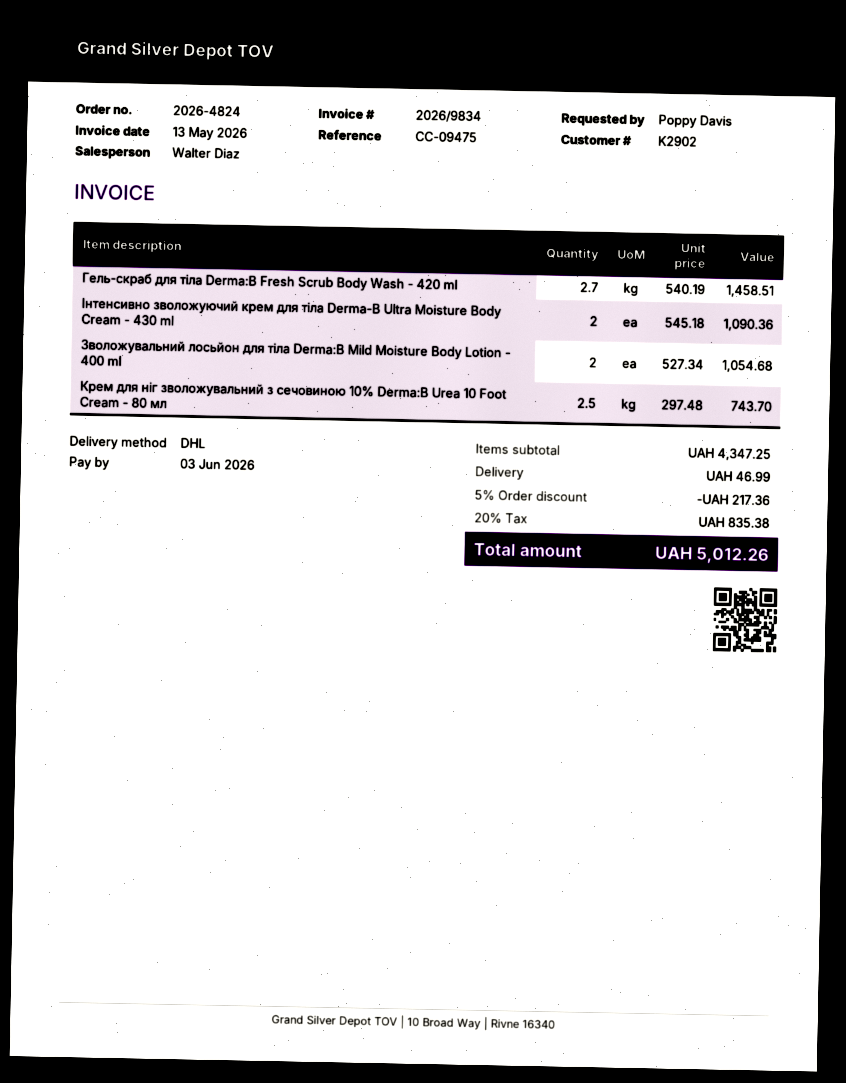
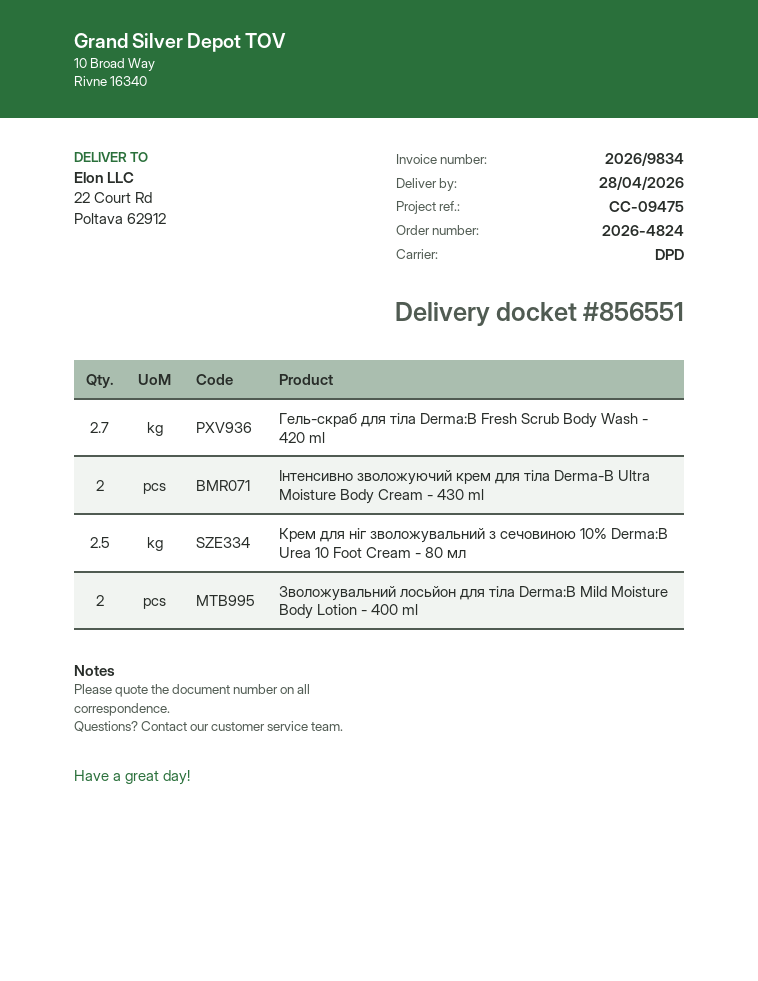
shipping method: DHL -> DPD

